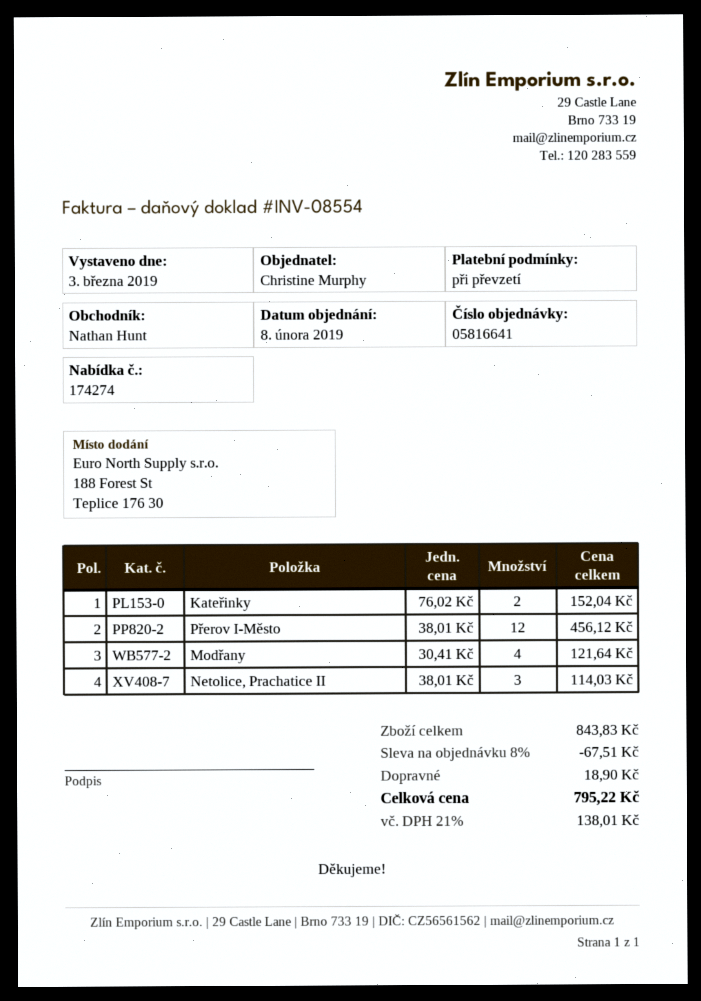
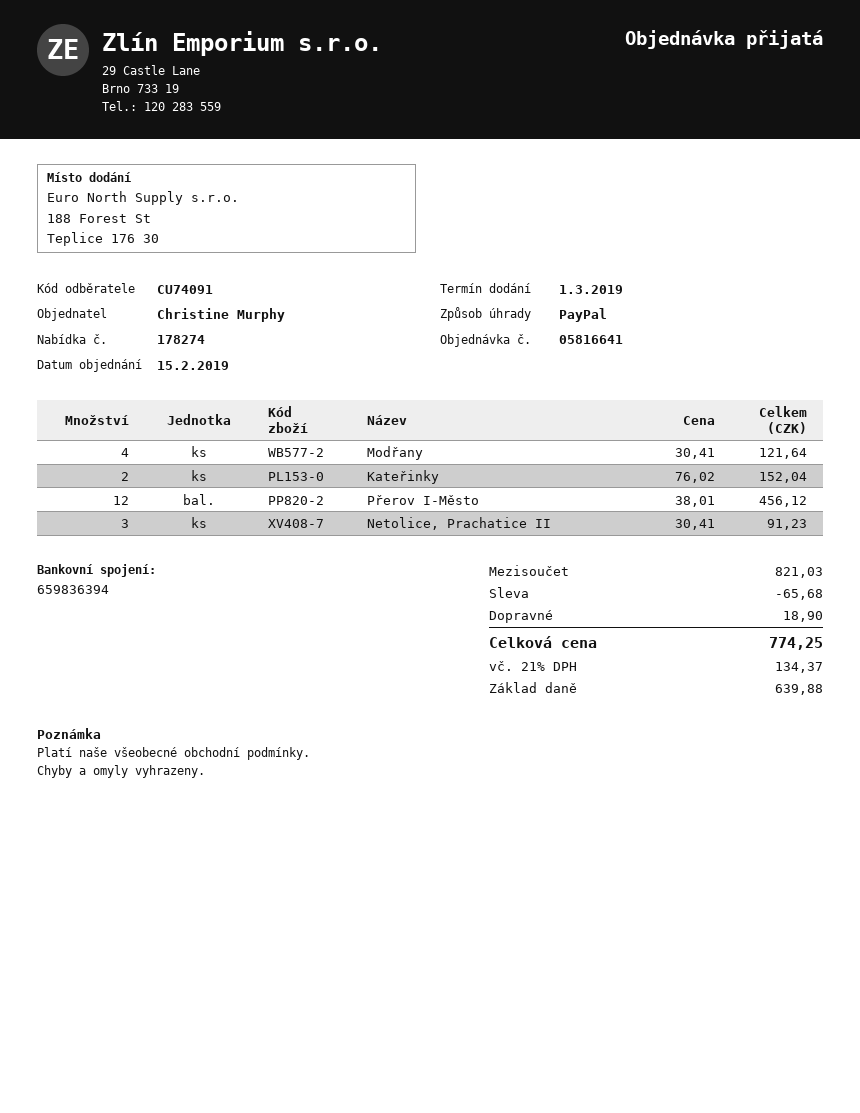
quote number: 174274 -> 178274
order date: 2019-02-08 -> 2019-02-15
Netolice, Prachatice II: 3 x 38.01 = 114.03 -> 3 x 30.41 = 91.23
subtotal: 843.83 -> 821.03
discount: 67.51 -> 65.68
tax: 21% = 138.01 -> 21% = 134.37
total: 795.22 -> 774.25

